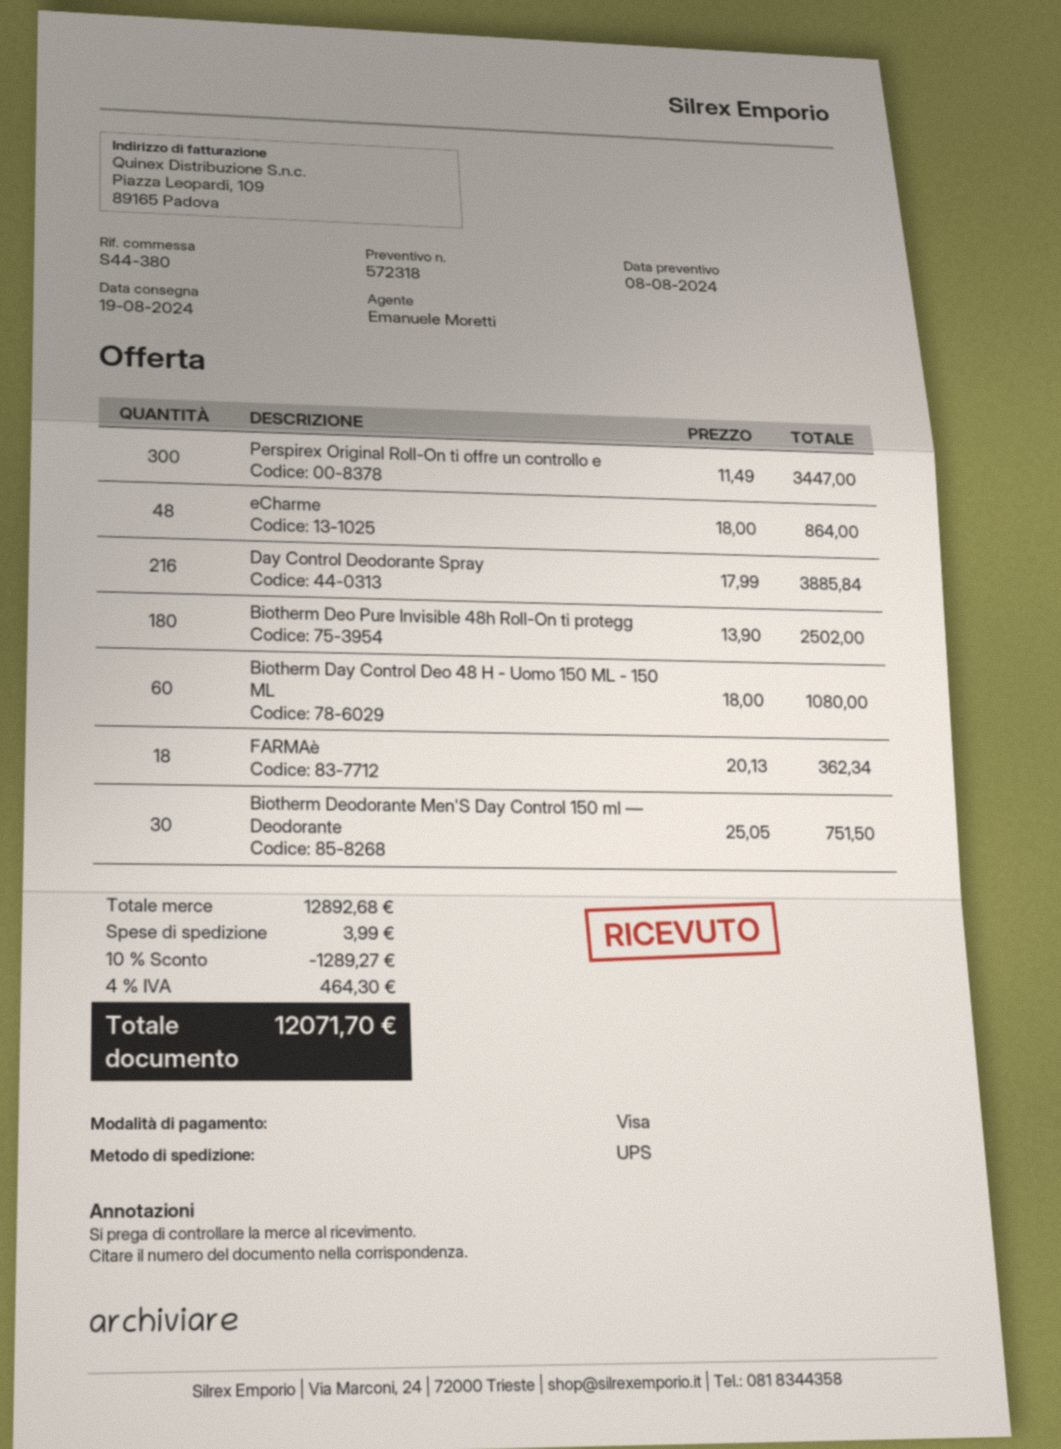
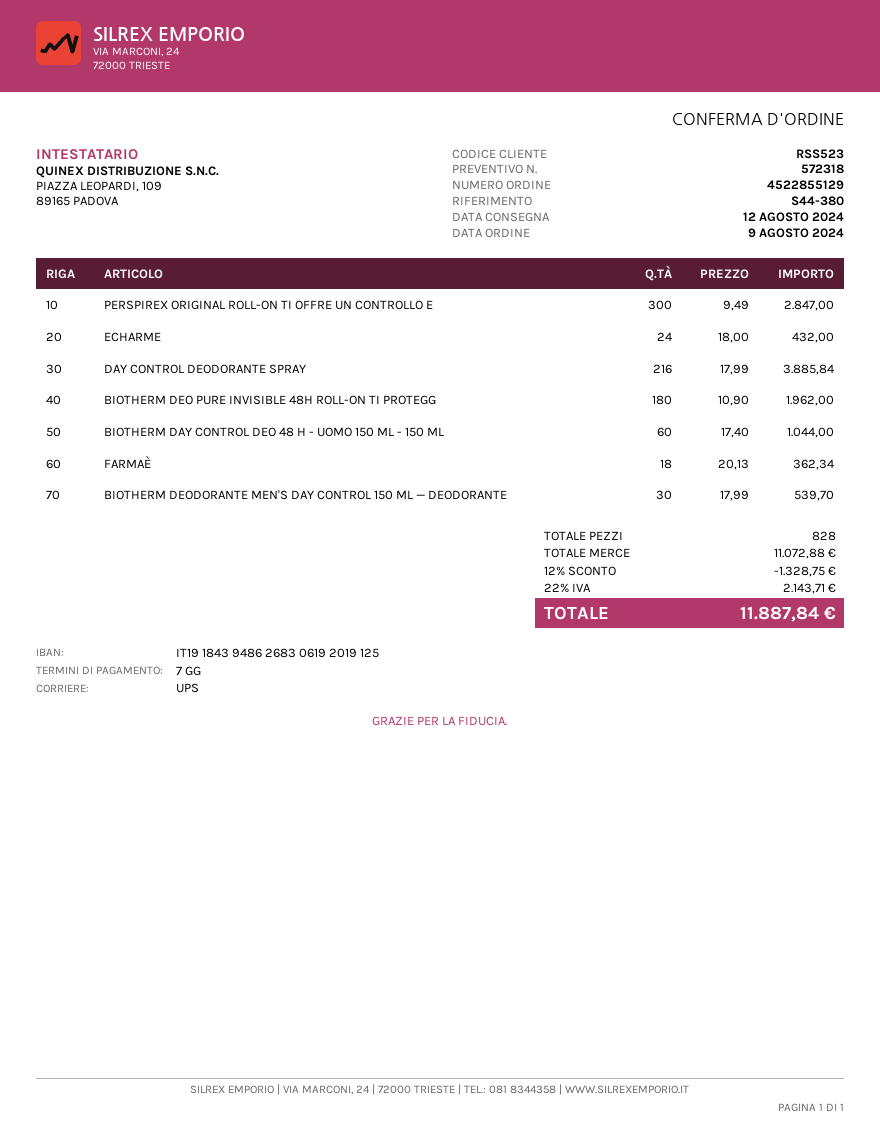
delivery date: 2024-08-19 -> 2024-08-12
Perspirex Original Roll-On ti offre un controllo e: 300 x 11.49 = 3447.00 -> 300 x 9.49 = 2847.00
eCharme: 48 x 18.00 = 864.00 -> 24 x 18.00 = 432.00
Biotherm Deo Pure Invisible 48h Roll-On ti protegg: 180 x 13.90 = 2502.00 -> 180 x 10.90 = 1962.00
Biotherm Day Control Deo 48 H - Uomo 150 ML - 150 ML: 60 x 18.00 = 1080.00 -> 60 x 17.40 = 1044.00
Biotherm Deodorante Men'S Day Control 150 ml — Deodorante: 30 x 25.05 = 751.50 -> 30 x 17.99 = 539.70
subtotal: 12892.68 -> 11072.88
discount: 10% = 1289.27 -> 12% = 1328.75
shipping: 3.99 -> none
tax: 4% = 464.30 -> 22% = 2143.71
total: 12071.70 -> 11887.84

